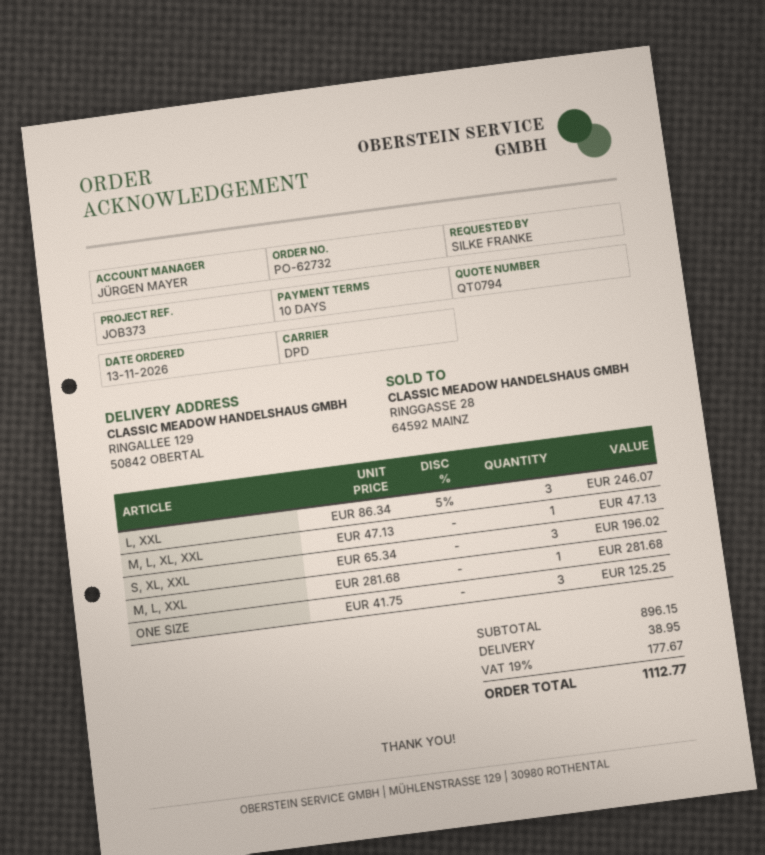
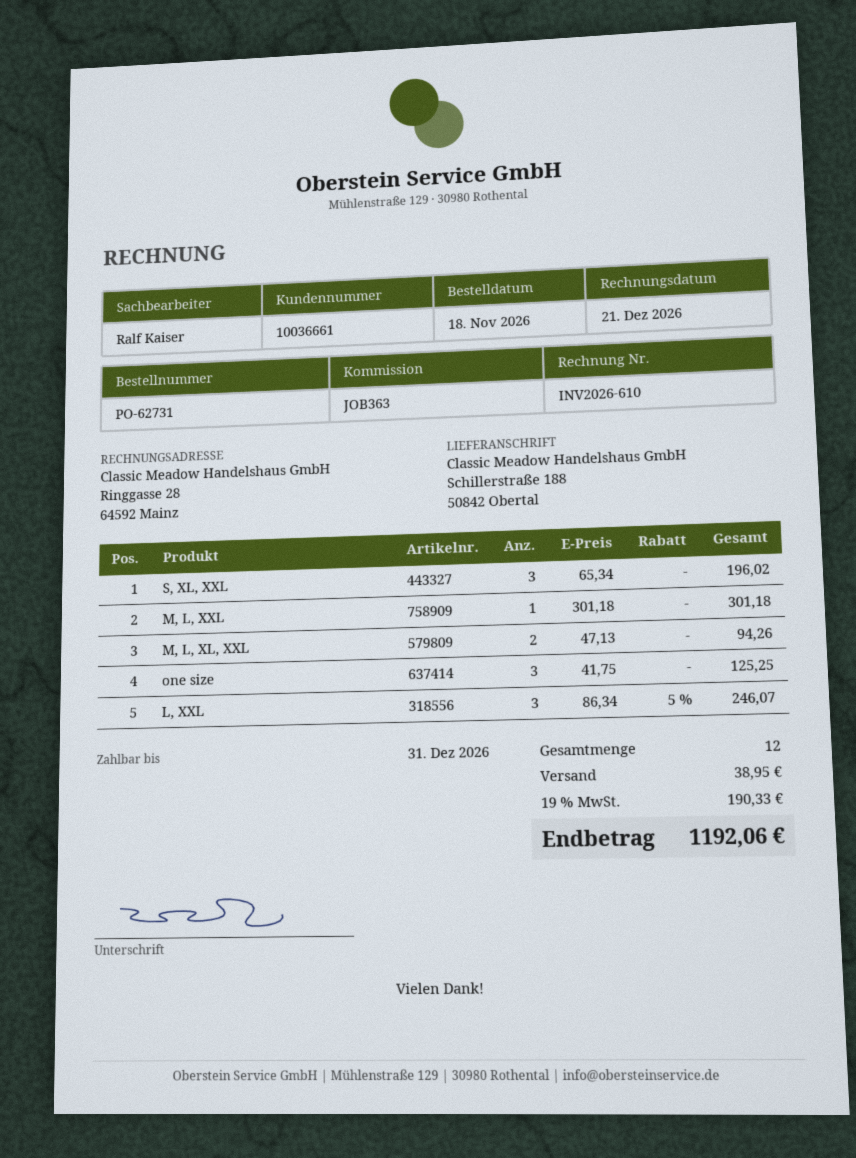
order number: PO-62732 -> PO-62731
order date: 2026-11-13 -> 2026-11-18
reference: JOB373 -> JOB363
sales rep: JÜRGEN MAYER -> Ralf Kaiser
ship to: RINGALLEE 129, 50842 OBERTAL -> Schillerstraße 188, 50842 Obertal
M, L, XL, XXL: 1 x 47.13 = 47.13 -> 2 x 47.13 = 94.26
M, L, XXL: 1 x 281.68 = 281.68 -> 1 x 301.18 = 301.18
tax: 19% = 177.67 -> 19% = 190.33
total: 1112.77 -> 1192.06

